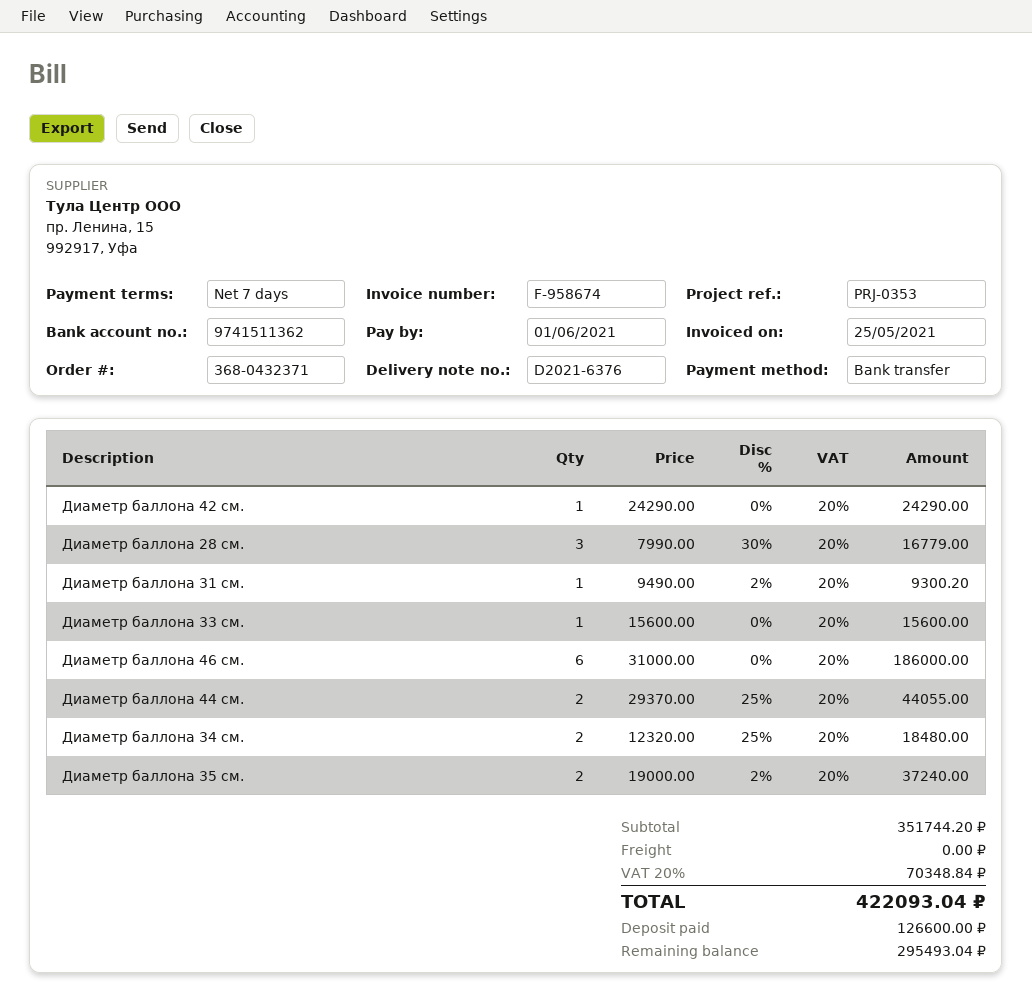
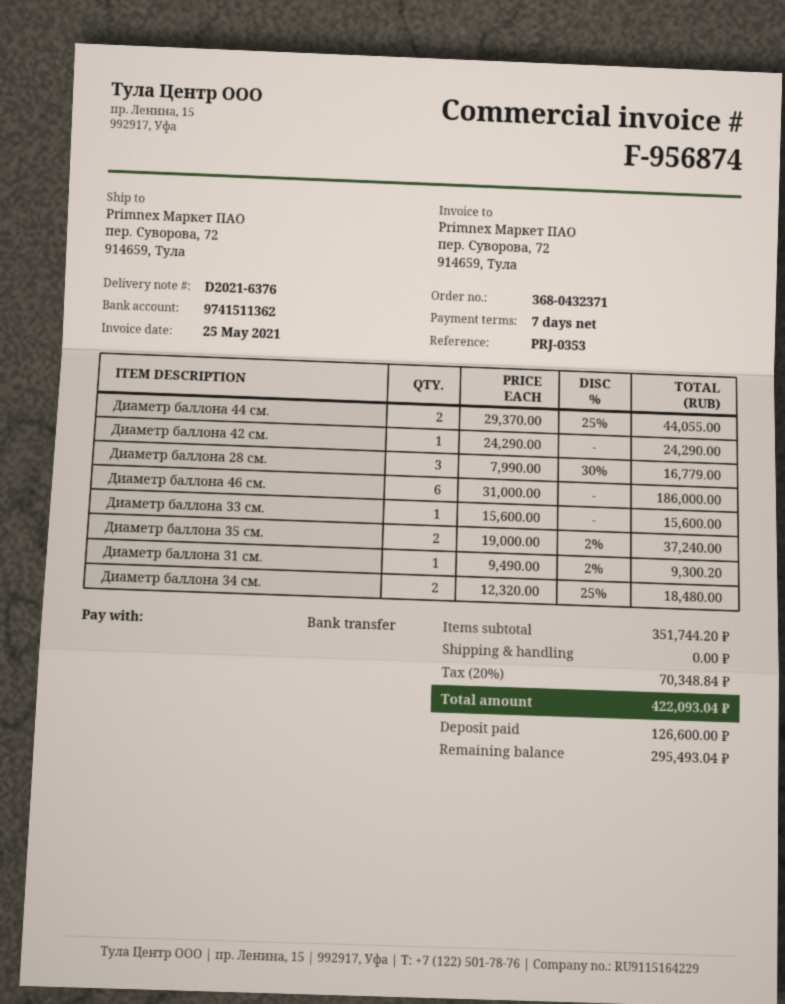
invoice number: F-958674 -> F-956874

